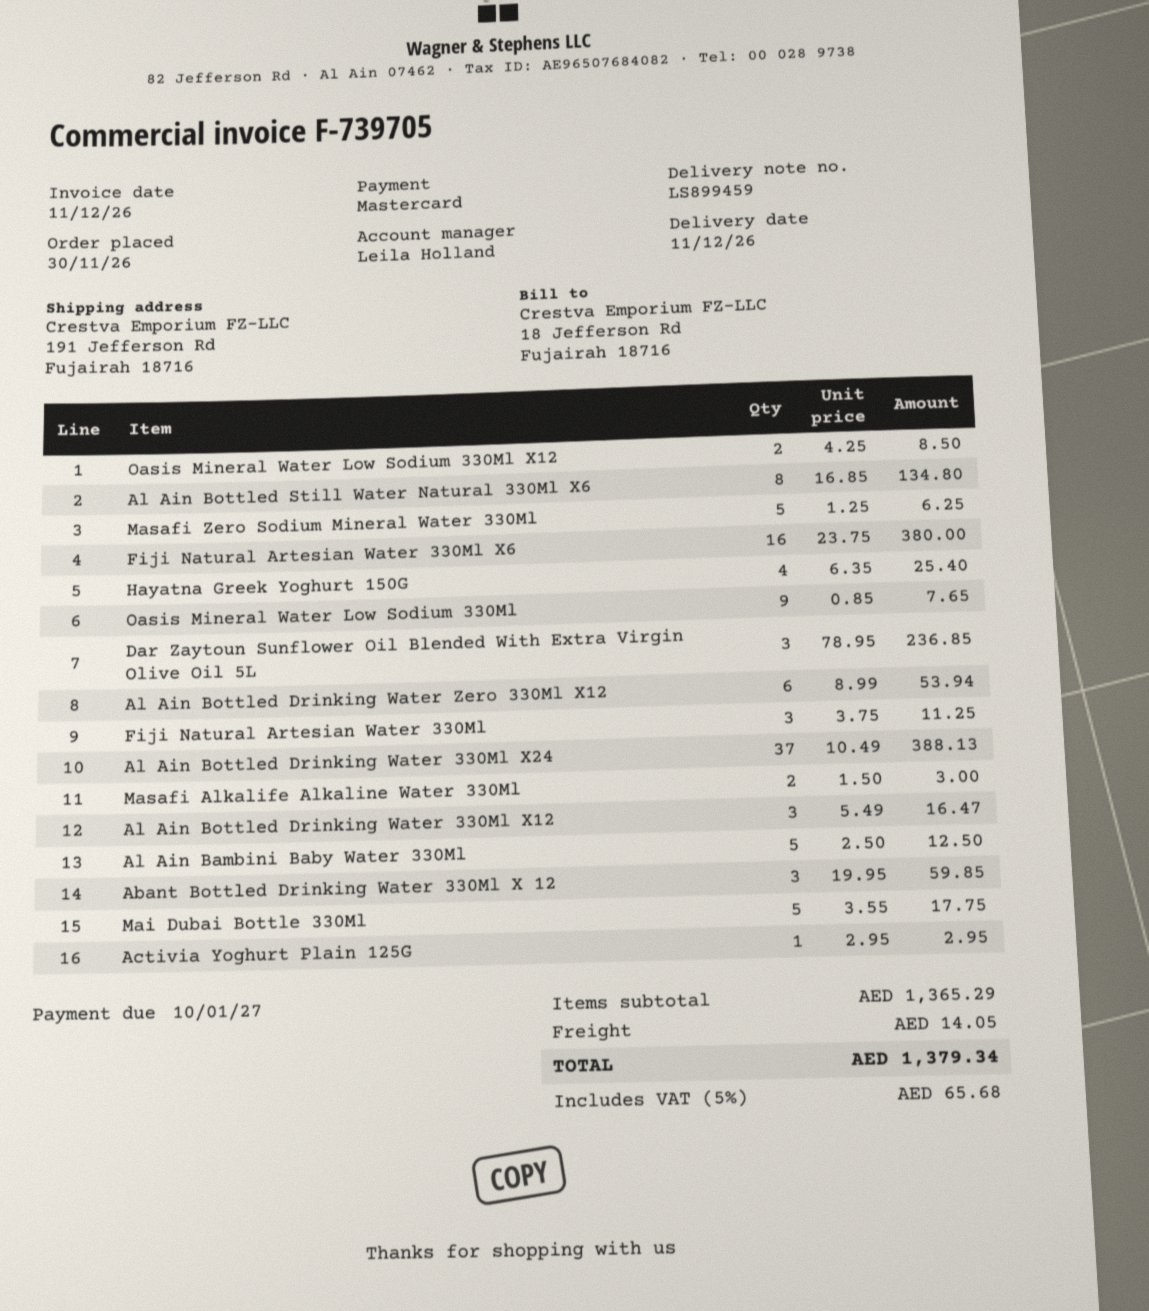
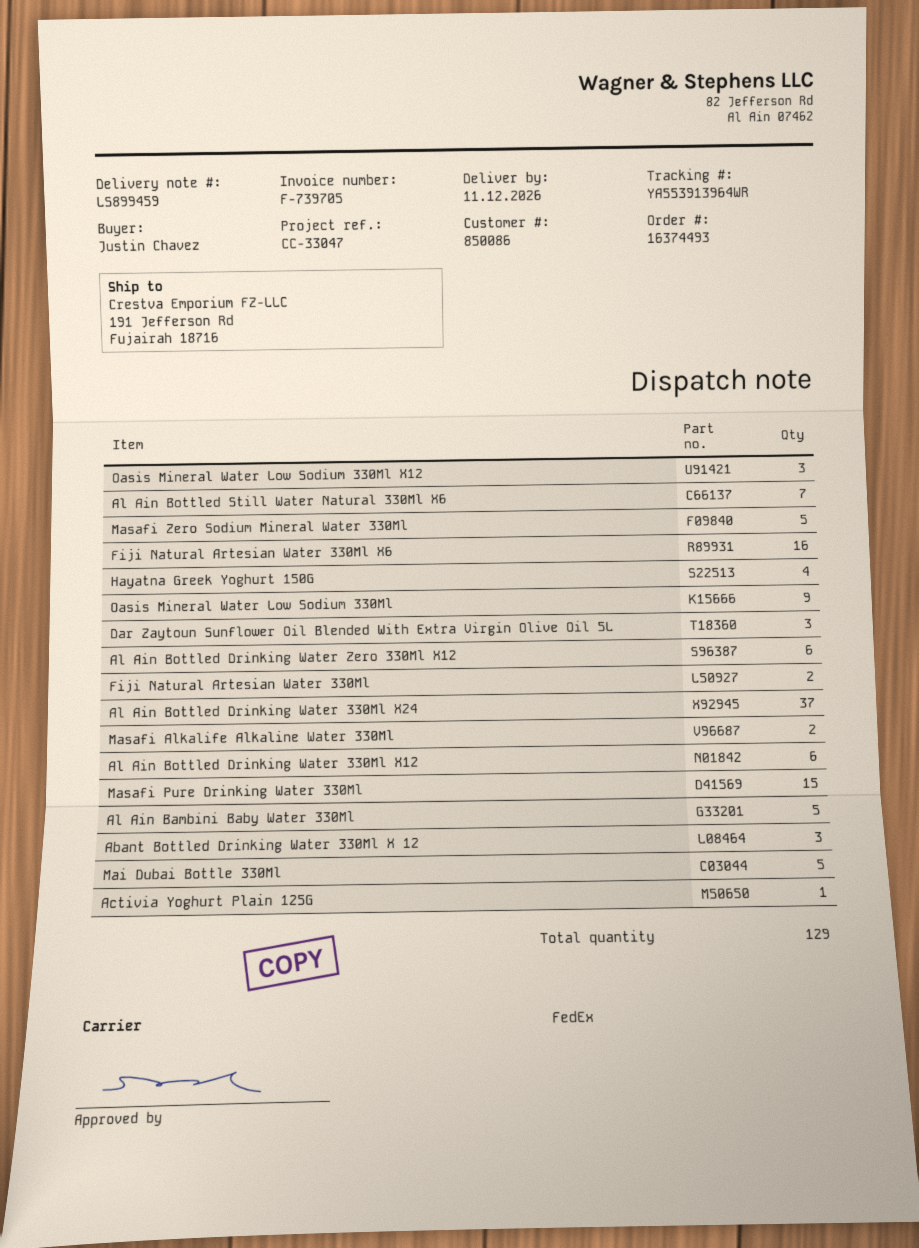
Oasis Mineral Water Low Sodium 330Ml X12: 2 -> 3
Al Ain Bottled Still Water Natural 330Ml X6: 8 -> 7
Fiji Natural Artesian Water 330Ml: 3 -> 2
Al Ain Bottled Drinking Water 330Ml X12: 3 -> 6
Masafi Pure Drinking Water 330Ml: none -> 15

